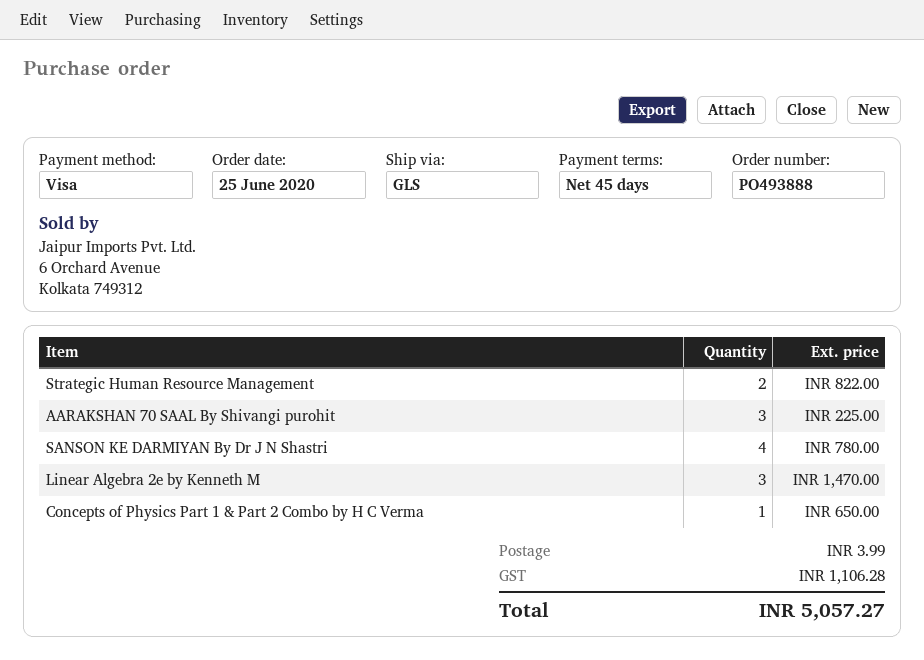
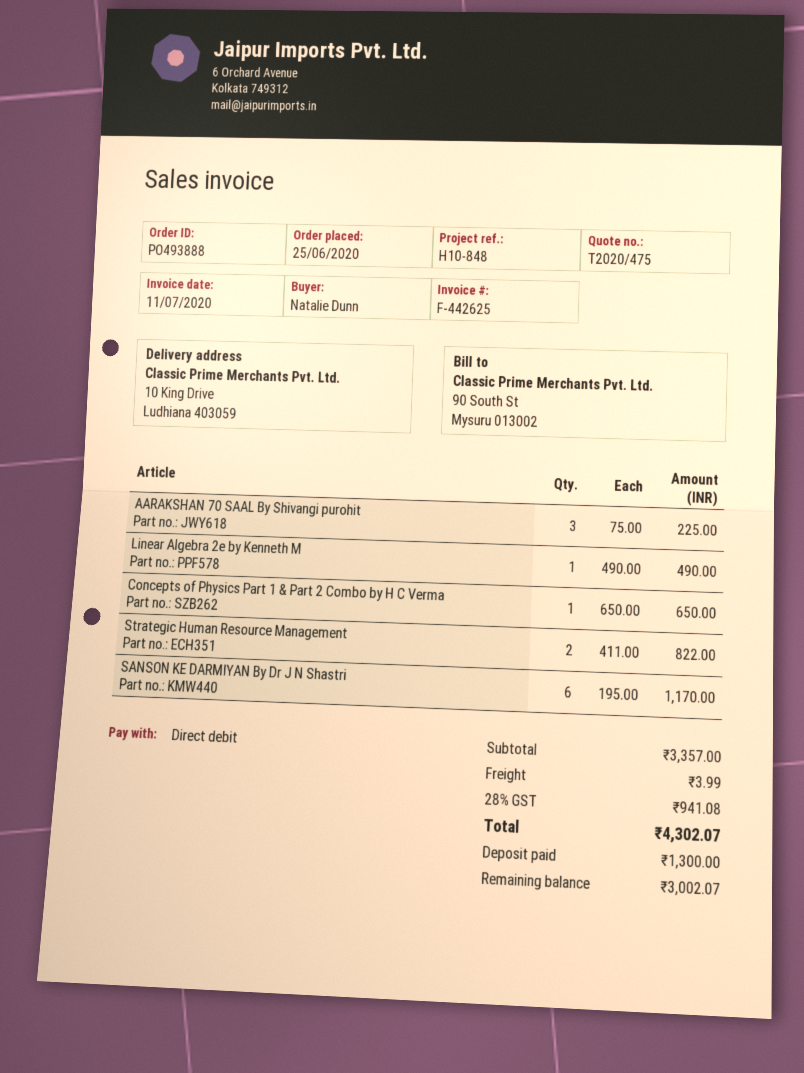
payment method: Visa -> direct debit
SANSON KE DARMIYAN By Dr J N Shastri: 4 for 780.00 -> 6 for 1170.00
Linear Algebra 2e by Kenneth M: 3 for 1470.00 -> 1 for 490.00
tax: 1106.28 -> 941.08
total: 5057.27 -> 4302.07

